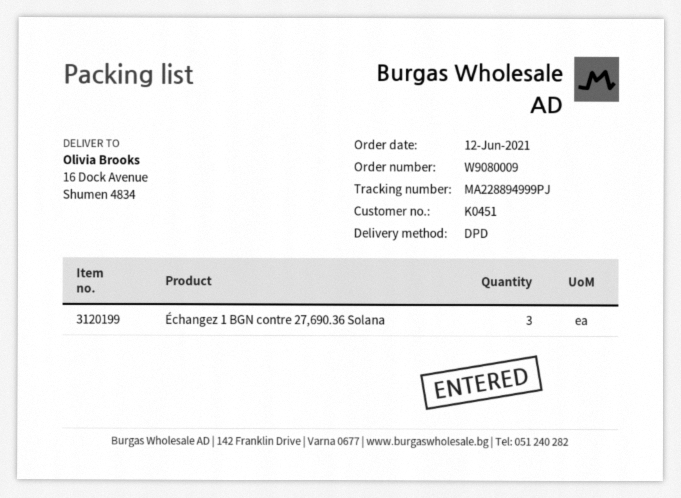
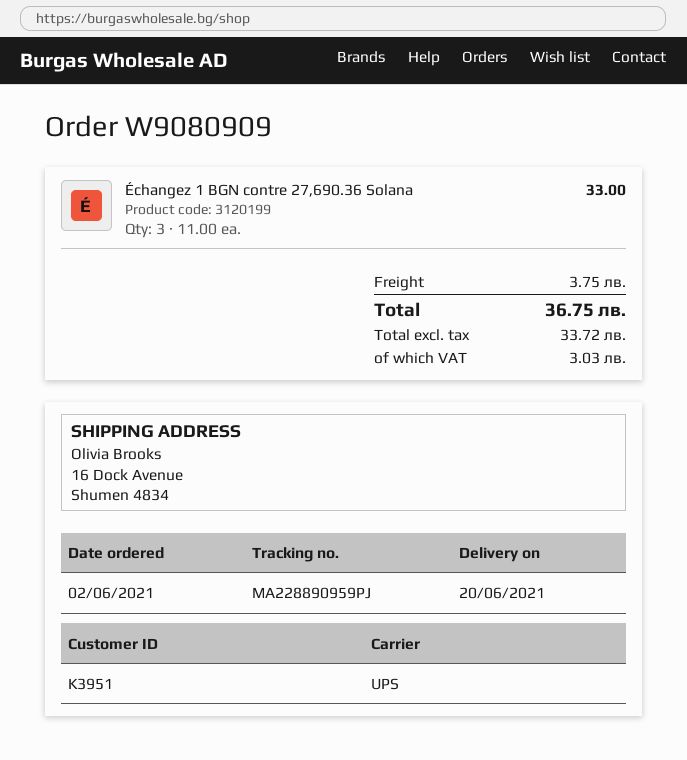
order number: W9080009 -> W9080909
order date: 2021-06-12 -> 2021-06-02
customer number: K0451 -> K3951
shipping method: DPD -> UPS
tracking number: MA228894999PJ -> MA228890959PJ

